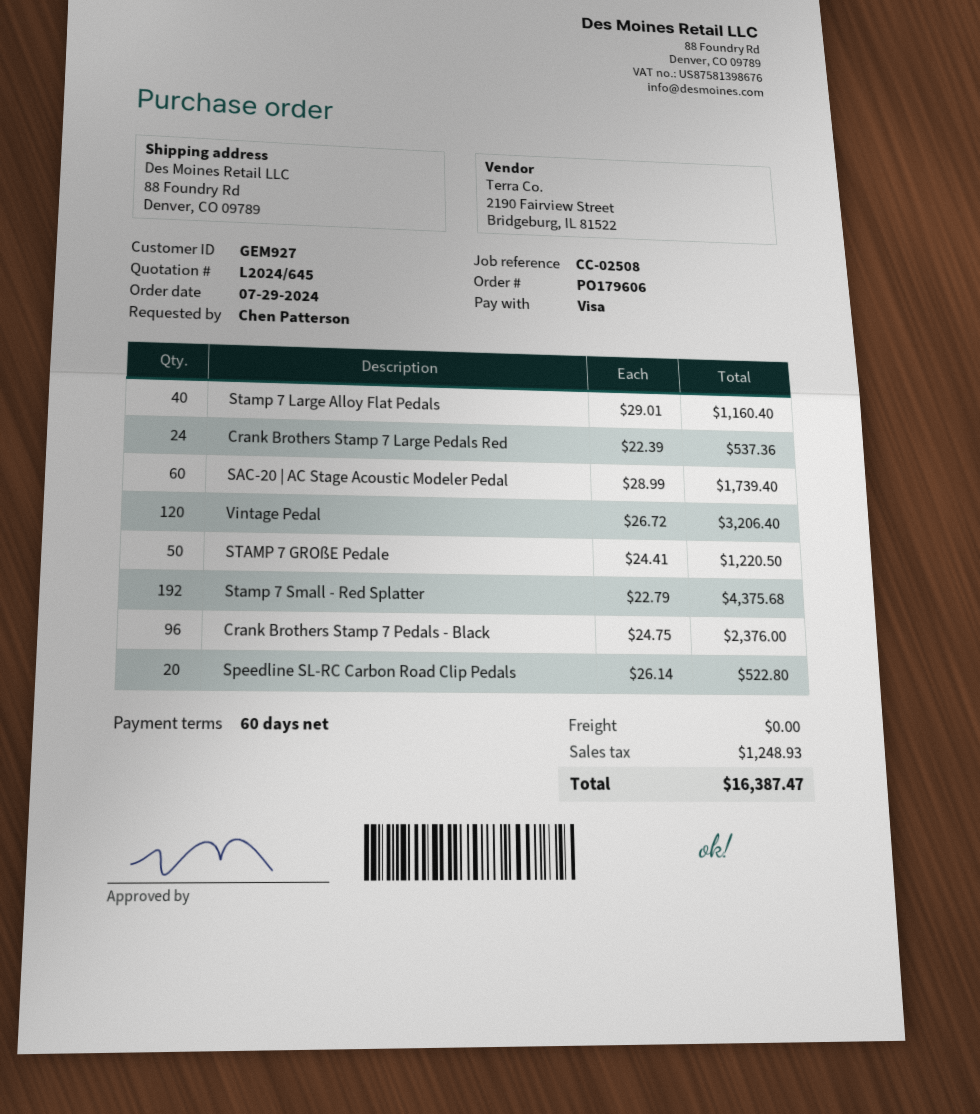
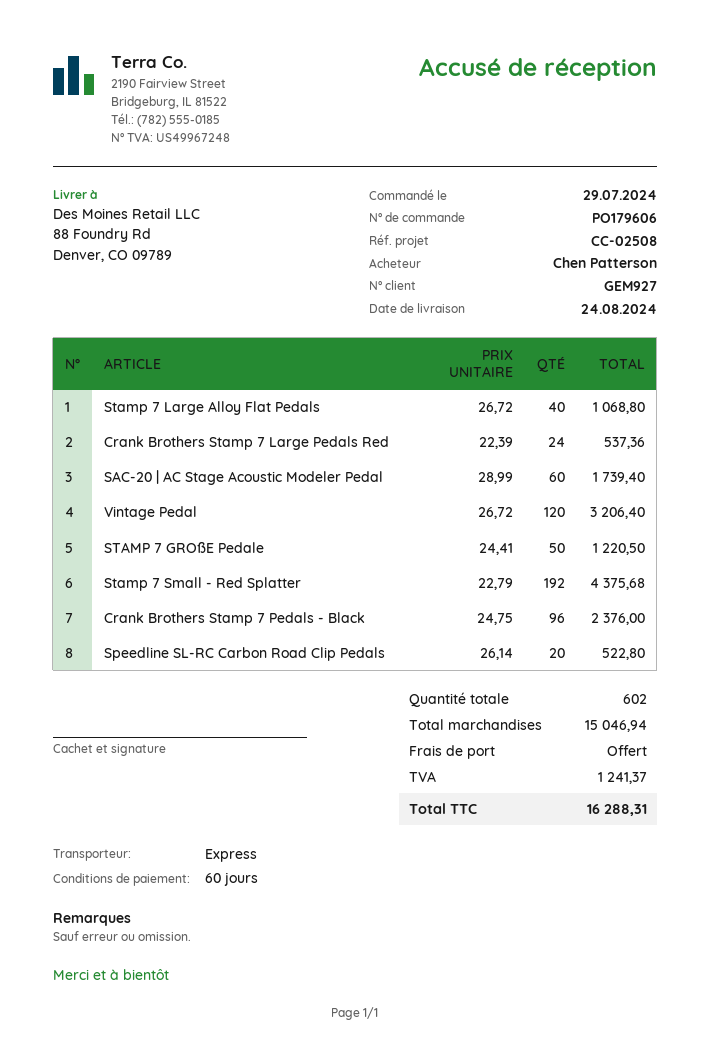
Stamp 7 Large Alloy Flat Pedals: 40 x 29.01 = 1160.40 -> 40 x 26.72 = 1068.80
tax: 1248.93 -> 1241.37
total: 16387.47 -> 16288.31

